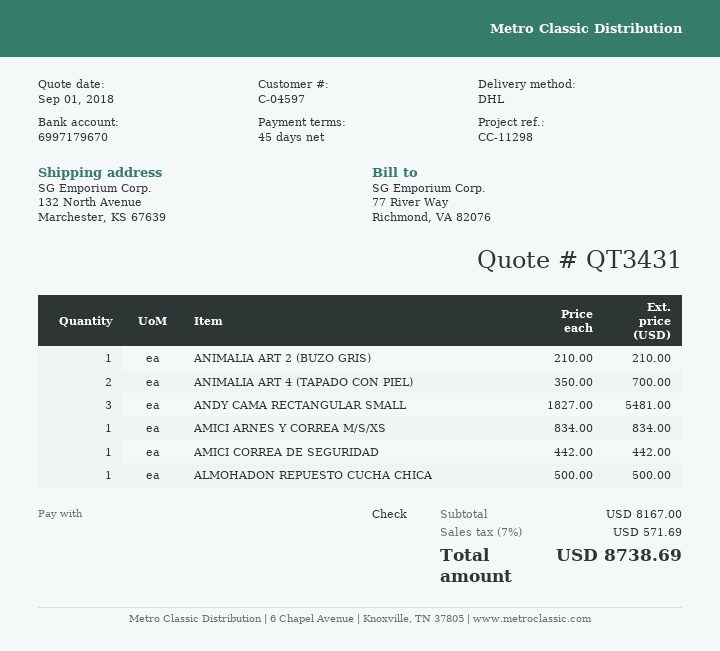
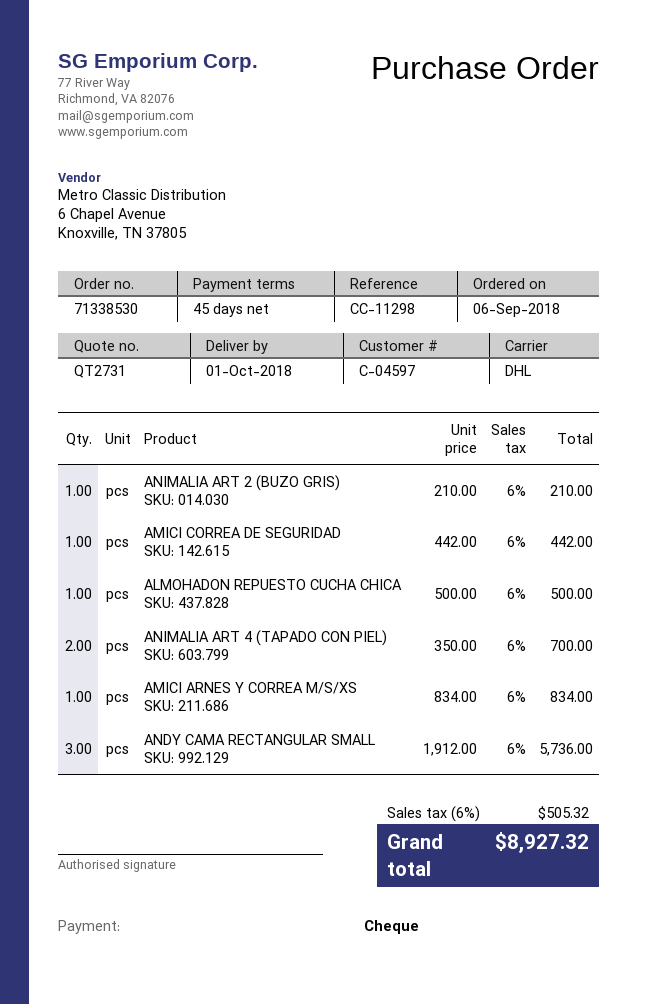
quote number: QT3431 -> QT2731
ANDY CAMA RECTANGULAR SMALL: 3 x 1827.00 = 5481.00 -> 3 x 1912.00 = 5736.00
tax: 7% = 571.69 -> 6% = 505.32
total: 8738.69 -> 8927.32

